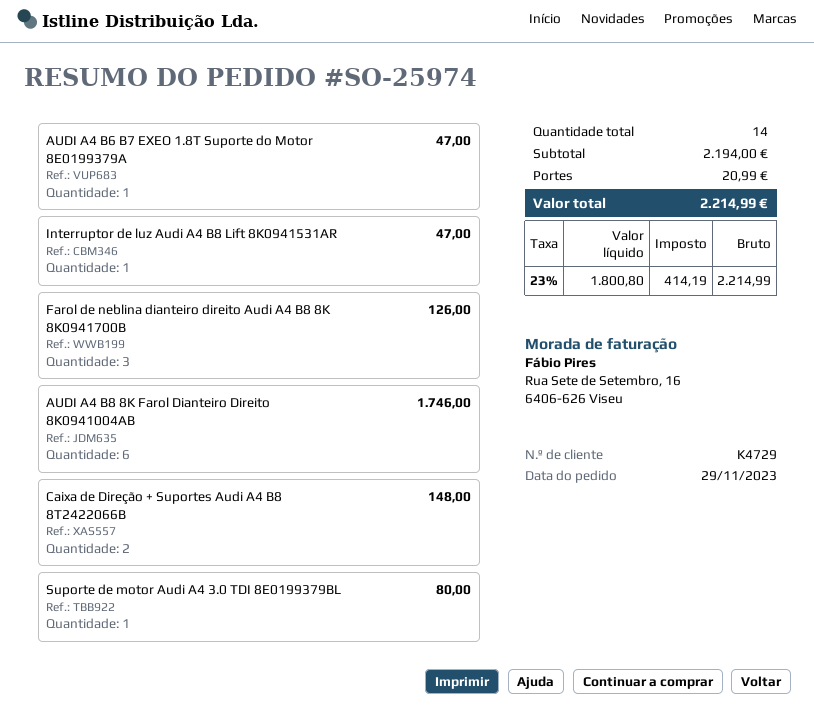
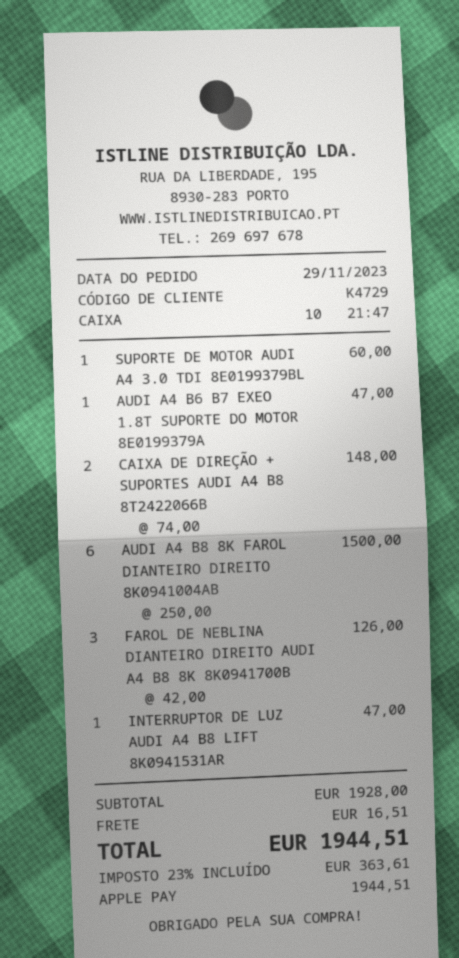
AUDI A4 B8 8K Farol Dianteiro Direito 8K0941004AB: 6 for 1746.00 -> 6 for 1500.00
Suporte de motor Audi A4 3.0 TDI 8E0199379BL: 1 for 80.00 -> 1 for 60.00
subtotal: 2194.00 -> 1928.00
shipping: 20.99 -> 16.51
tax: 23% = 414.19 -> 23% = 363.61
total: 2214.99 -> 1944.51

